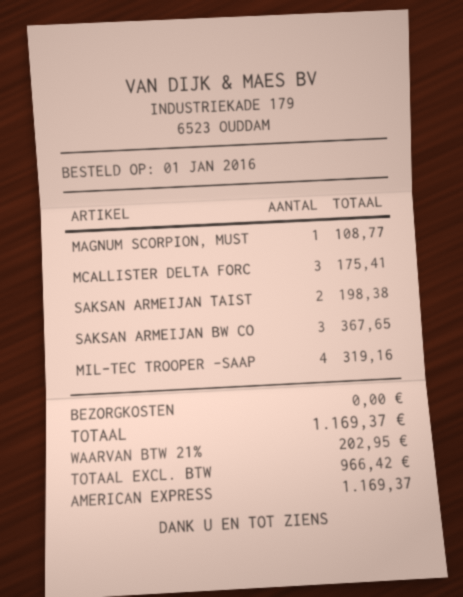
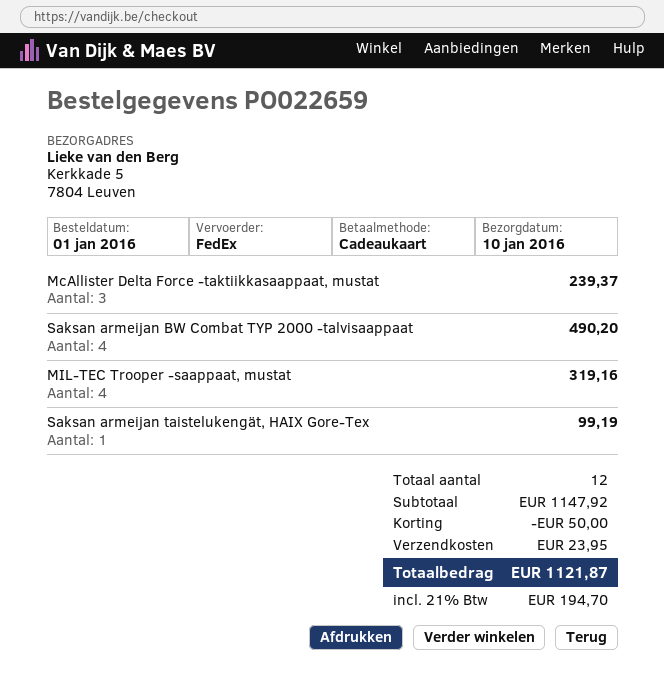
payment method: American Express -> gift card
MAGNUM SCORPION, MUST: 1 for 108.77 -> none
MCALLISTER DELTA FORC: 3 for 175.41 -> 3 for 239.37
SAKSAN ARMEIJAN TAIST: 2 for 198.38 -> 1 for 99.19
SAKSAN ARMEIJAN BW CO: 3 for 367.65 -> 4 for 490.20
discount: none -> 50.00
shipping: 0.00 -> 23.95
tax: 21% = 202.95 -> 21% = 194.70
total: 1169.37 -> 1121.87

